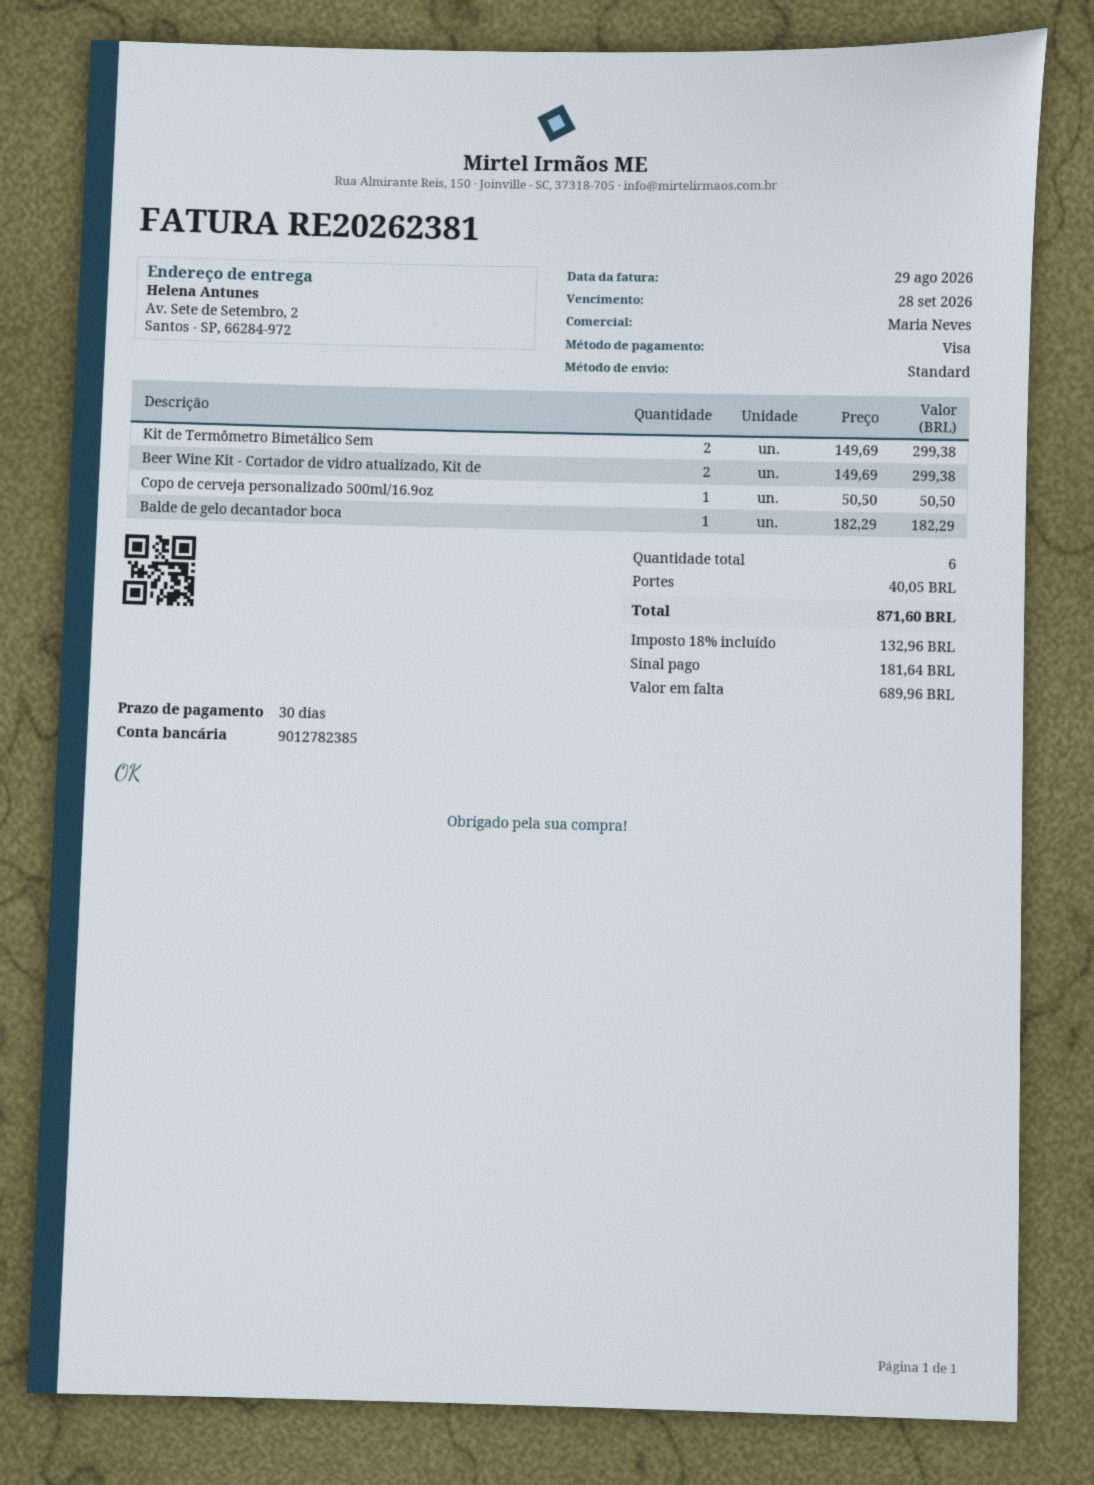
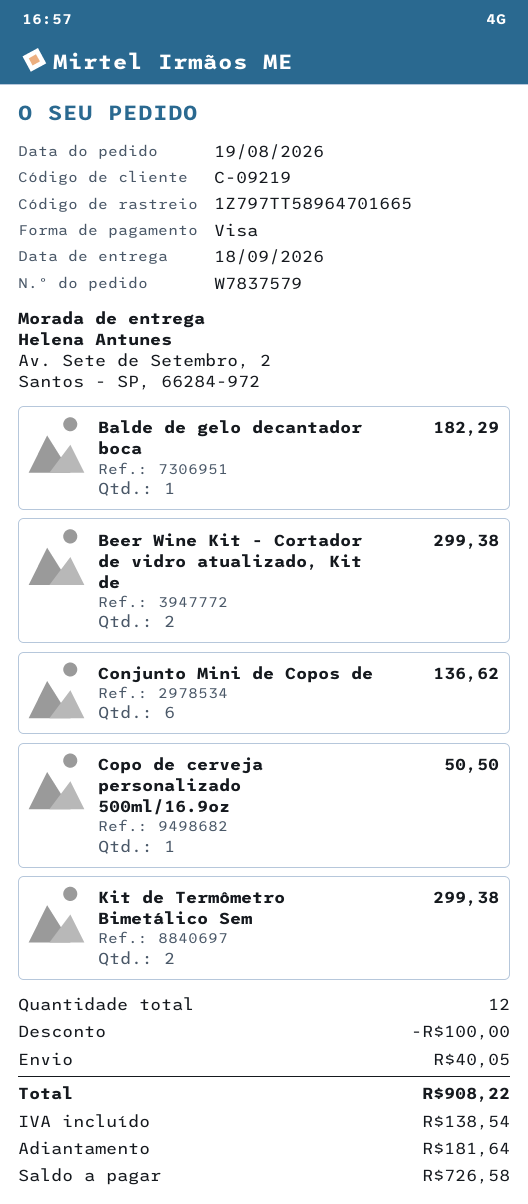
Conjunto Mini de Copos de: none -> 6 for 136.62
total quantity: 6 -> 12
discount: none -> 100.00
tax: 132.96 -> 138.54
total: 871.60 -> 908.22
balance: 689.96 -> 726.58

